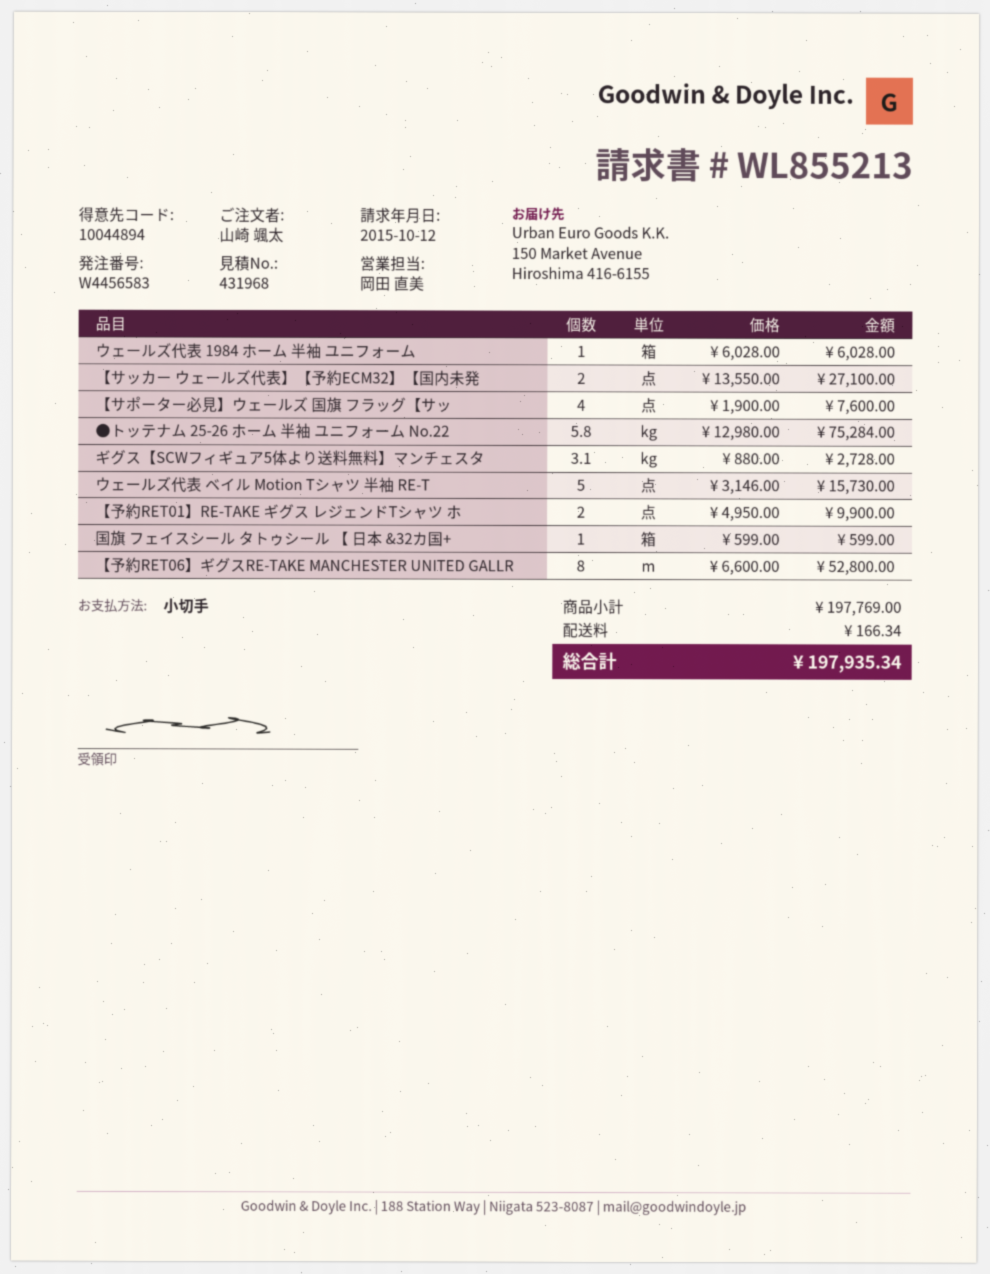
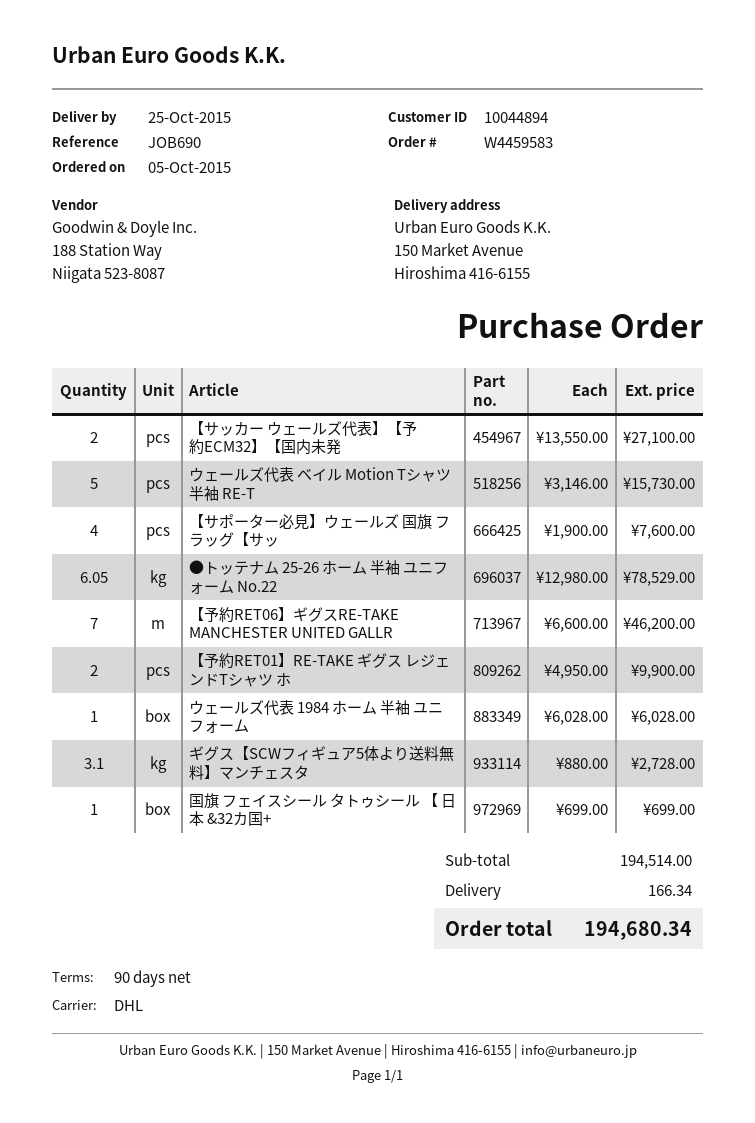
order number: W4456583 -> W4459583
●トッテナム 25-26 ホーム 半袖 ユニフォーム No.22: 5.8 x 12980.00 = 75284.00 -> 6.05 x 12980.00 = 78529.00
国旗 フェイスシール タトゥシール 【 日本 &32カ国+: 1 x 599.00 = 599.00 -> 1 x 699.00 = 699.00
【予約RET06】ギグスRE-TAKE MANCHESTER UNITED GALLR: 8 x 6600.00 = 52800.00 -> 7 x 6600.00 = 46200.00
subtotal: 197769.00 -> 194514.00
total: 197935.34 -> 194680.34

